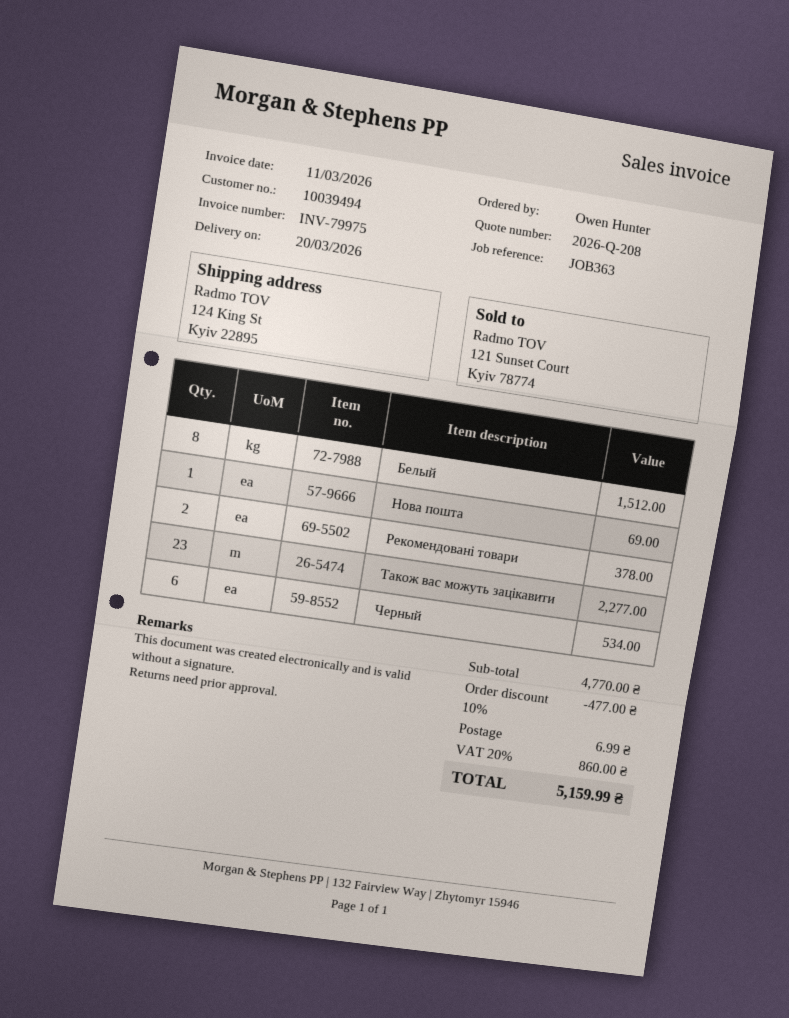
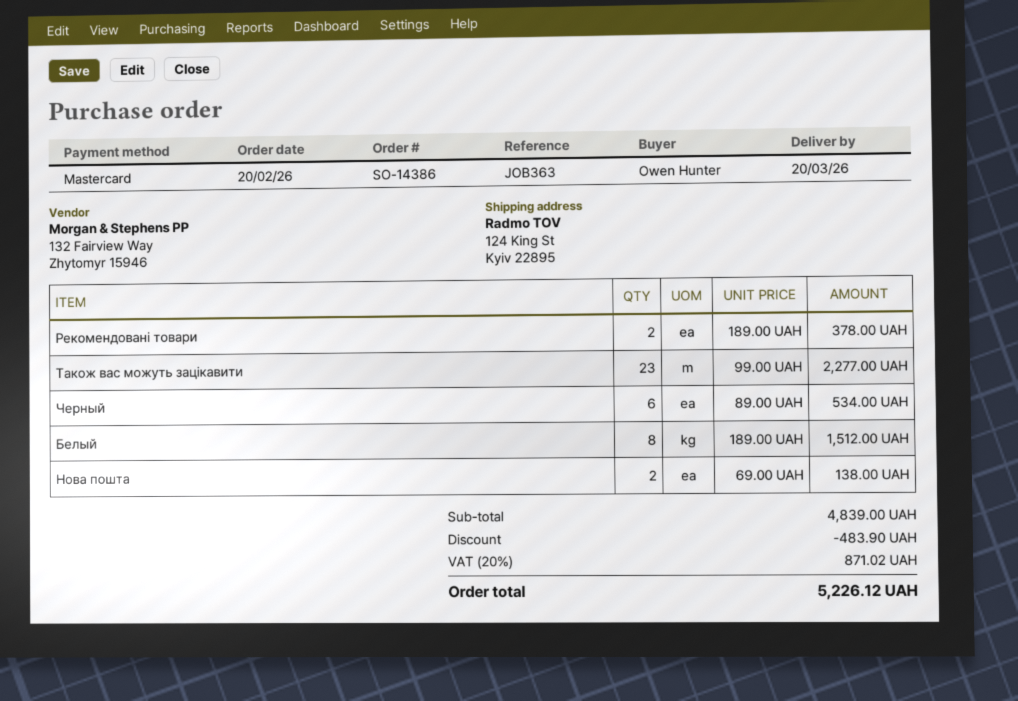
Нова пошта: 1 for 69.00 -> 2 for 138.00
subtotal: 4770.00 -> 4839.00
discount: 477.00 -> 483.90
shipping: 6.99 -> none
tax: 20% = 860.00 -> 20% = 871.02
total: 5159.99 -> 5226.12

